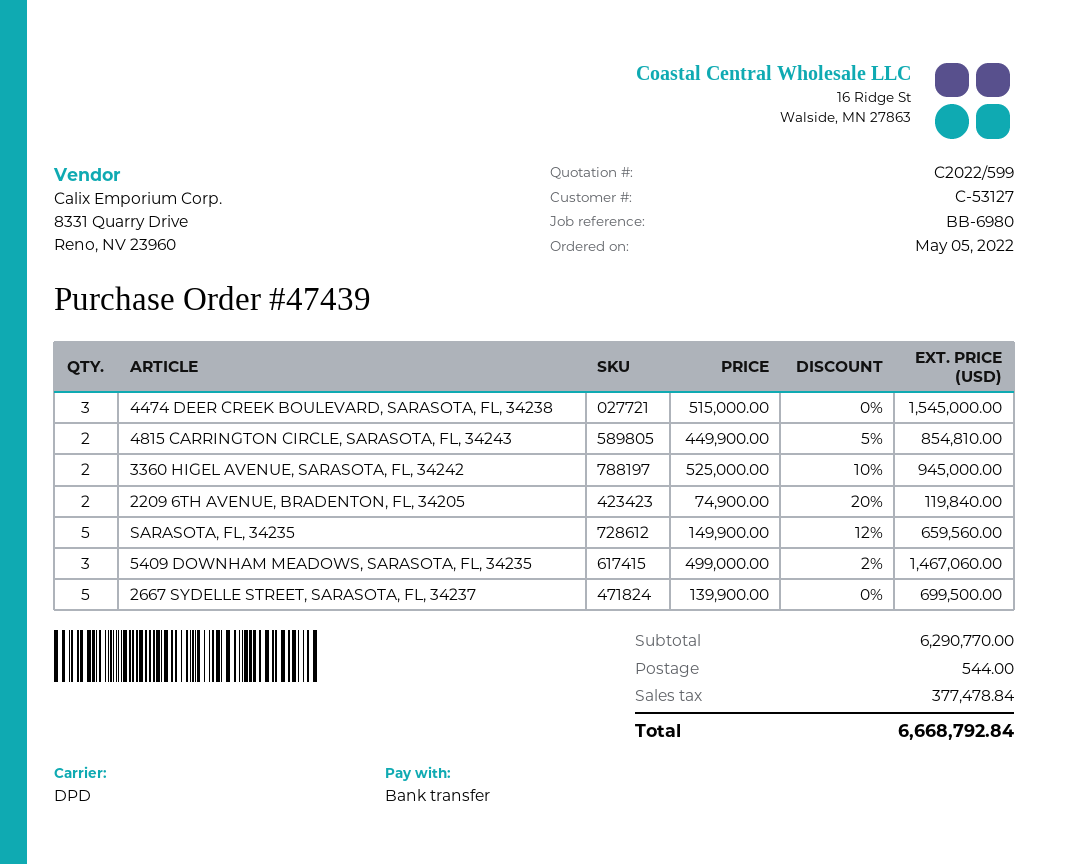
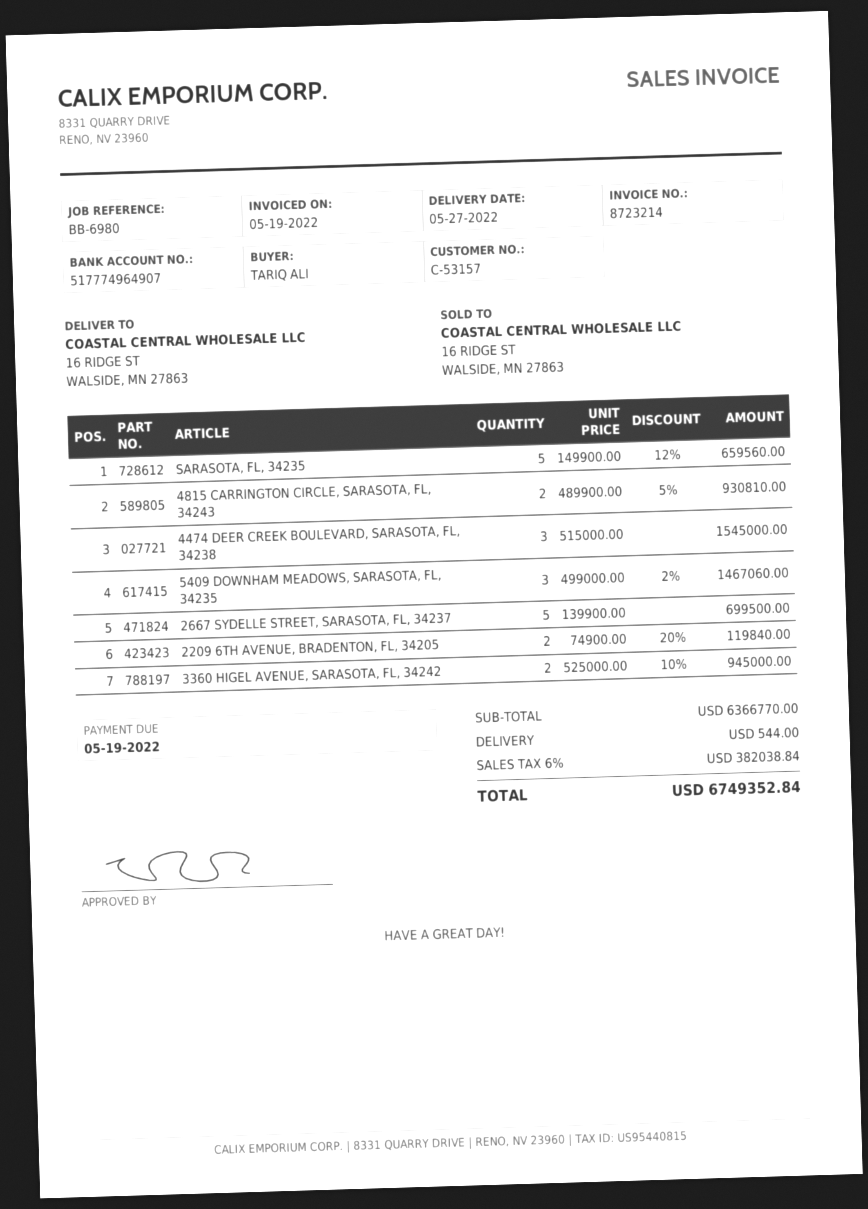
customer number: C-53127 -> C-53157
4815 CARRINGTON CIRCLE, SARASOTA, FL, 34243: 2 x 449900.00 - 5% = 854810.00 -> 2 x 489900.00 - 5% = 930810.00
subtotal: 6290770.00 -> 6366770.00
tax: 377478.84 -> 382038.84
total: 6668792.84 -> 6749352.84

